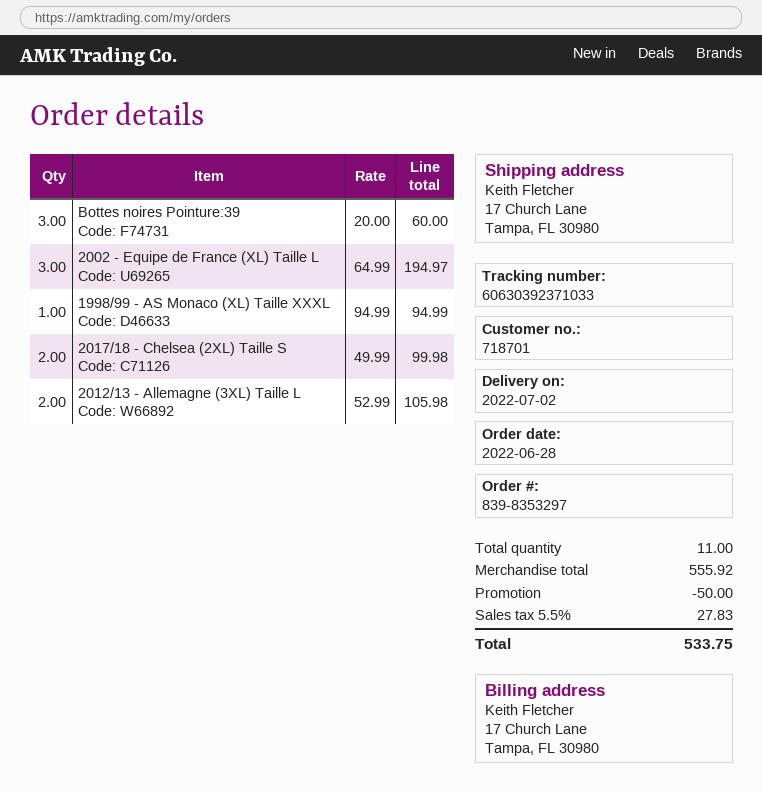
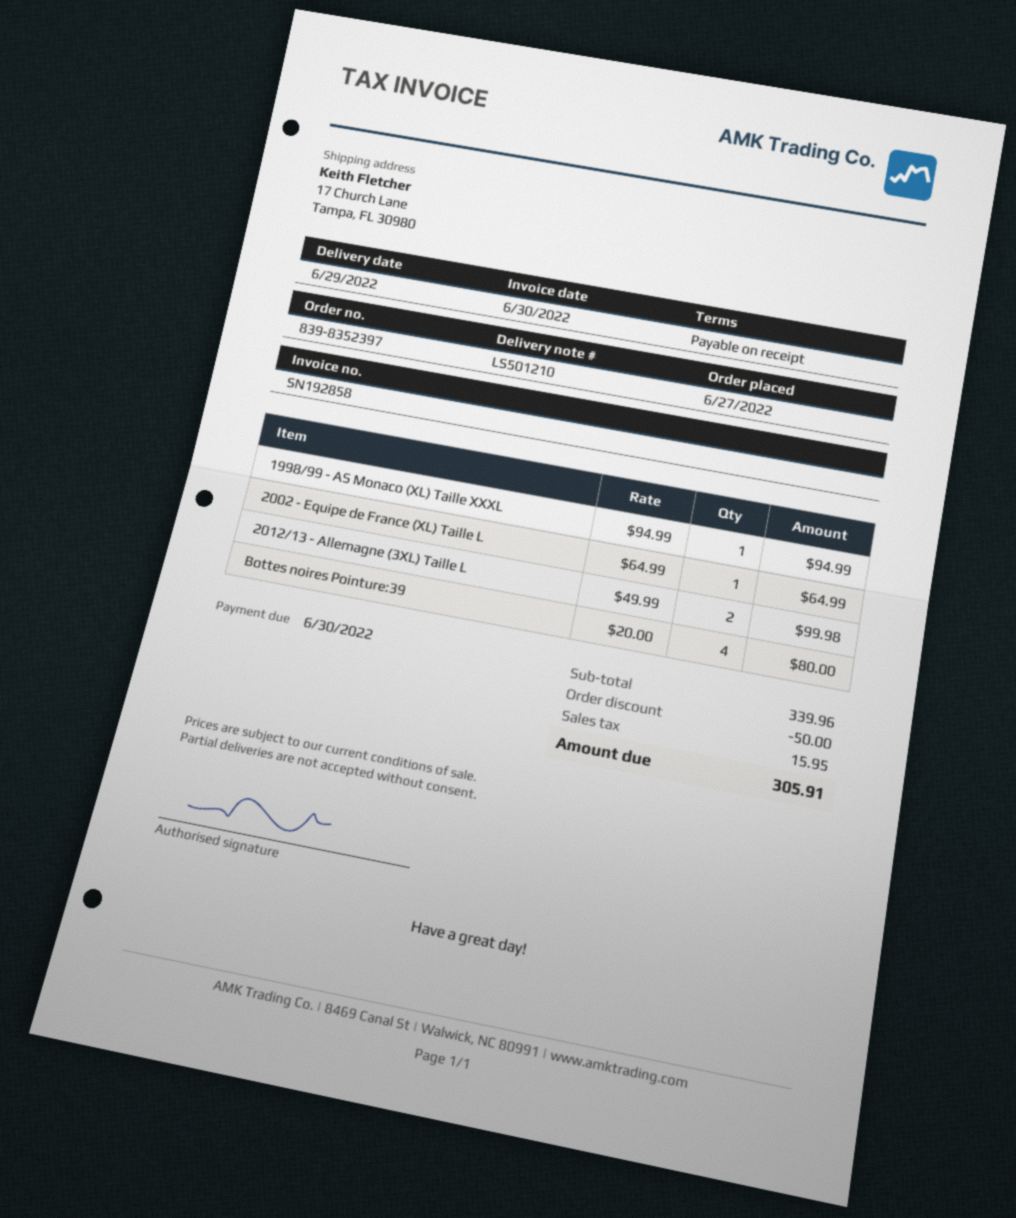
order number: 839-8353297 -> 839-8352397
order date: 2022-06-28 -> 2022-06-27
delivery date: 2022-07-02 -> 2022-06-29
Bottes noires Pointure:39: 3 x 20.00 = 60.00 -> 4 x 20.00 = 80.00
2002 - Equipe de France (XL) Taille L: 3 x 64.99 = 194.97 -> 1 x 64.99 = 64.99
2017/18 - Chelsea (2XL) Taille S: 2 x 49.99 = 99.98 -> none
2012/13 - Allemagne (3XL) Taille L: 2 x 52.99 = 105.98 -> 2 x 49.99 = 99.98
subtotal: 555.92 -> 339.96
tax: 27.83 -> 15.95
total: 533.75 -> 305.91

